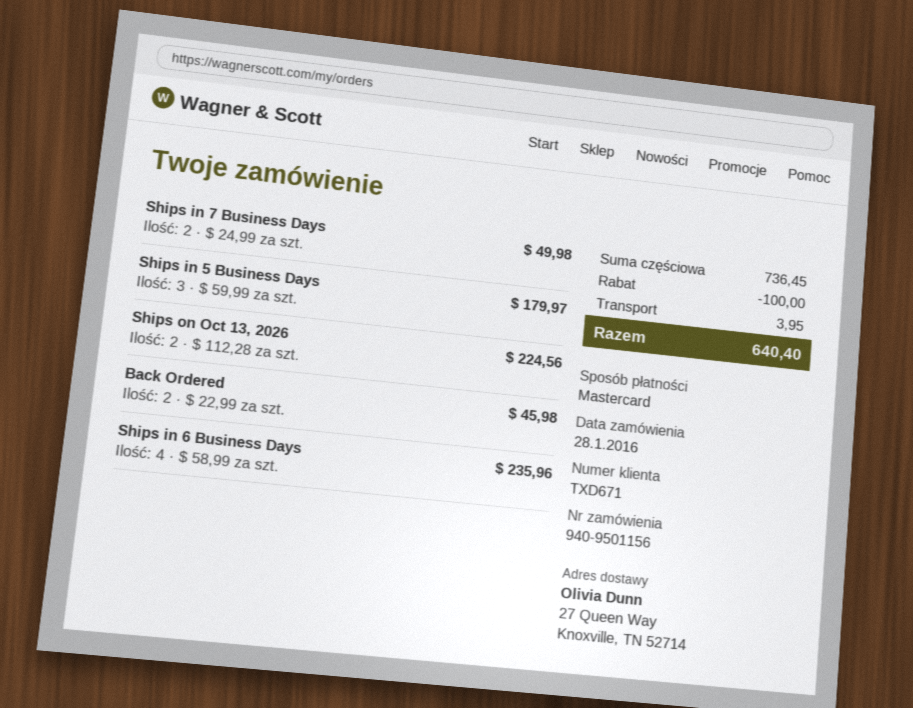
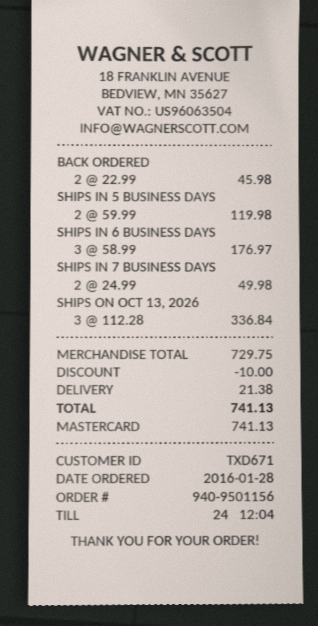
Ships in 5 Business Days: 3 x 59.99 = 179.97 -> 2 x 59.99 = 119.98
Ships on Oct 13, 2026: 2 x 112.28 = 224.56 -> 3 x 112.28 = 336.84
Ships in 6 Business Days: 4 x 58.99 = 235.96 -> 3 x 58.99 = 176.97
subtotal: 736.45 -> 729.75
discount: 100.00 -> 10.00
shipping: 3.95 -> 21.38
total: 640.40 -> 741.13

